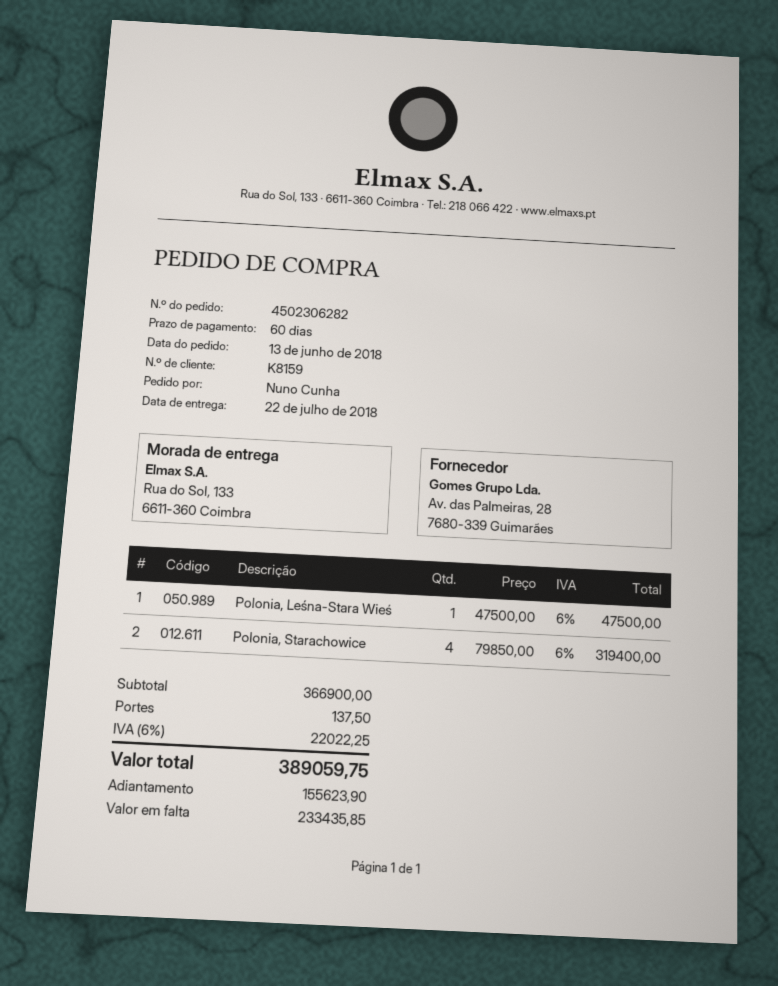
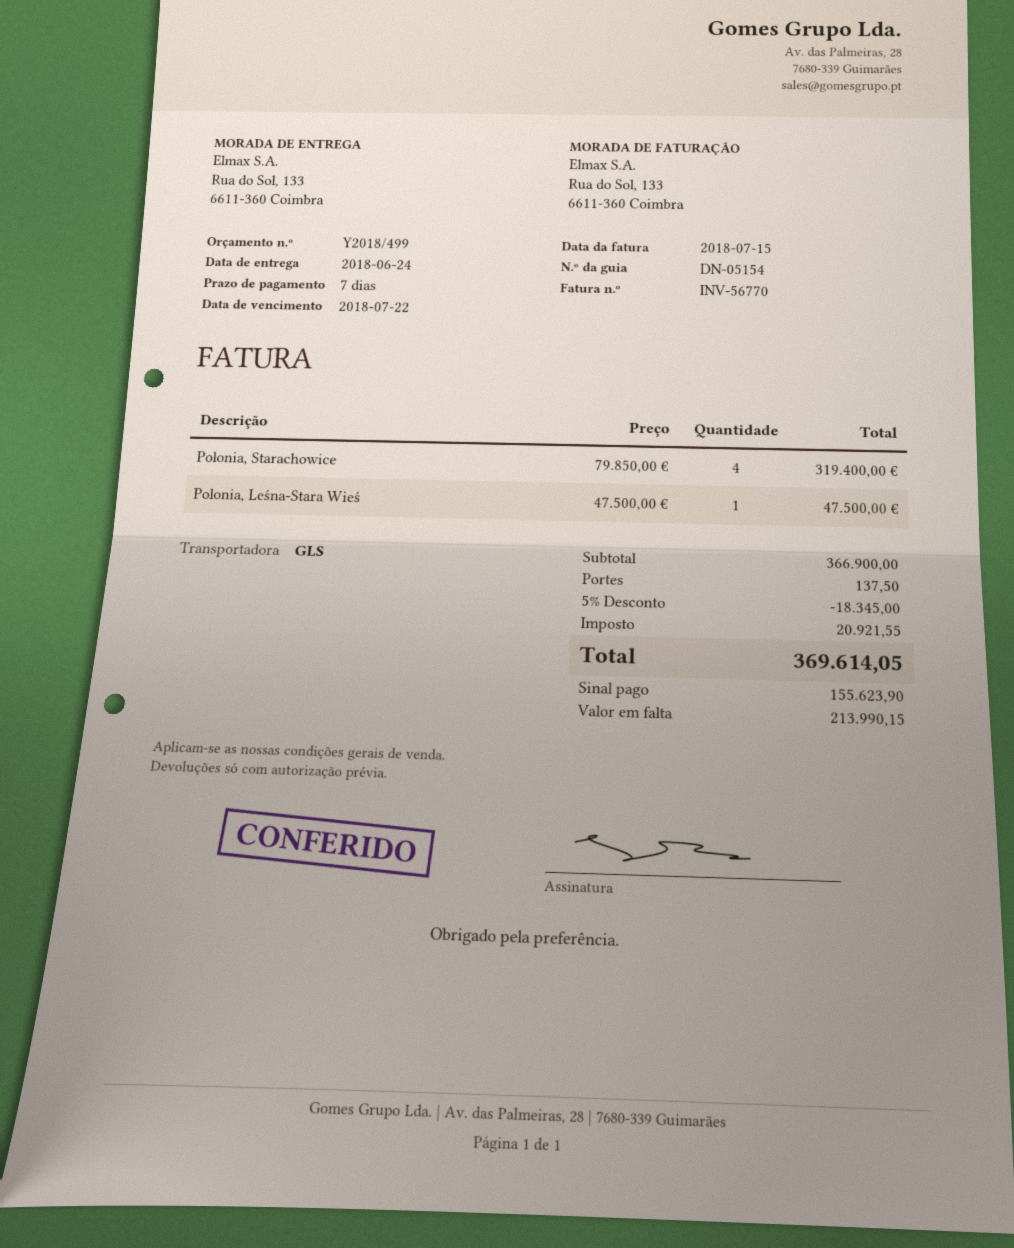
delivery date: 2018-07-22 -> 2018-06-24
payment terms: 60 days -> 7 days
discount: none -> 5% = 18345.00
tax: 22022.25 -> 20921.55
total: 389059.75 -> 369614.05
balance: 233435.85 -> 213990.15

